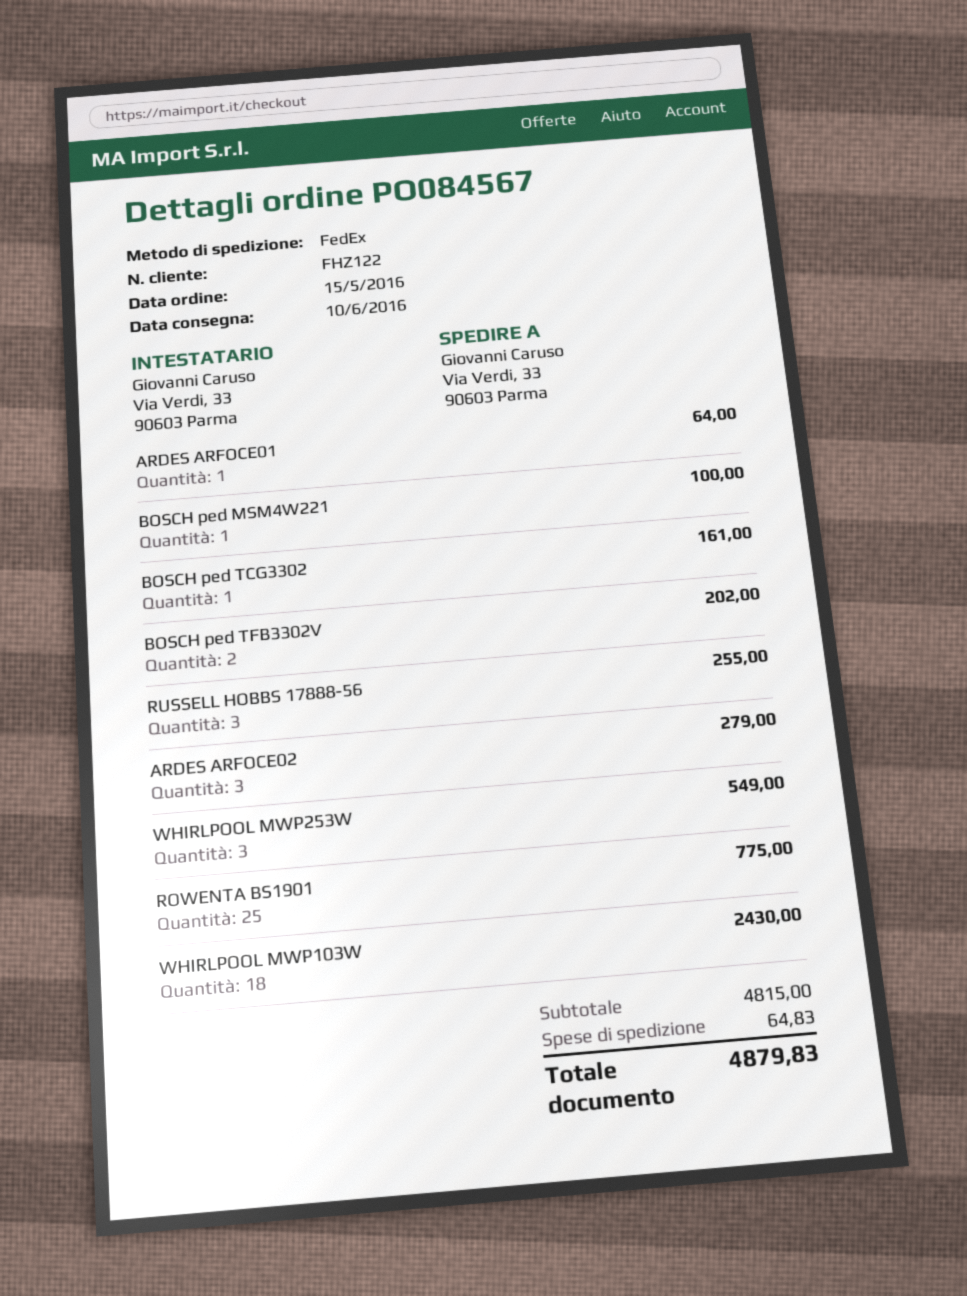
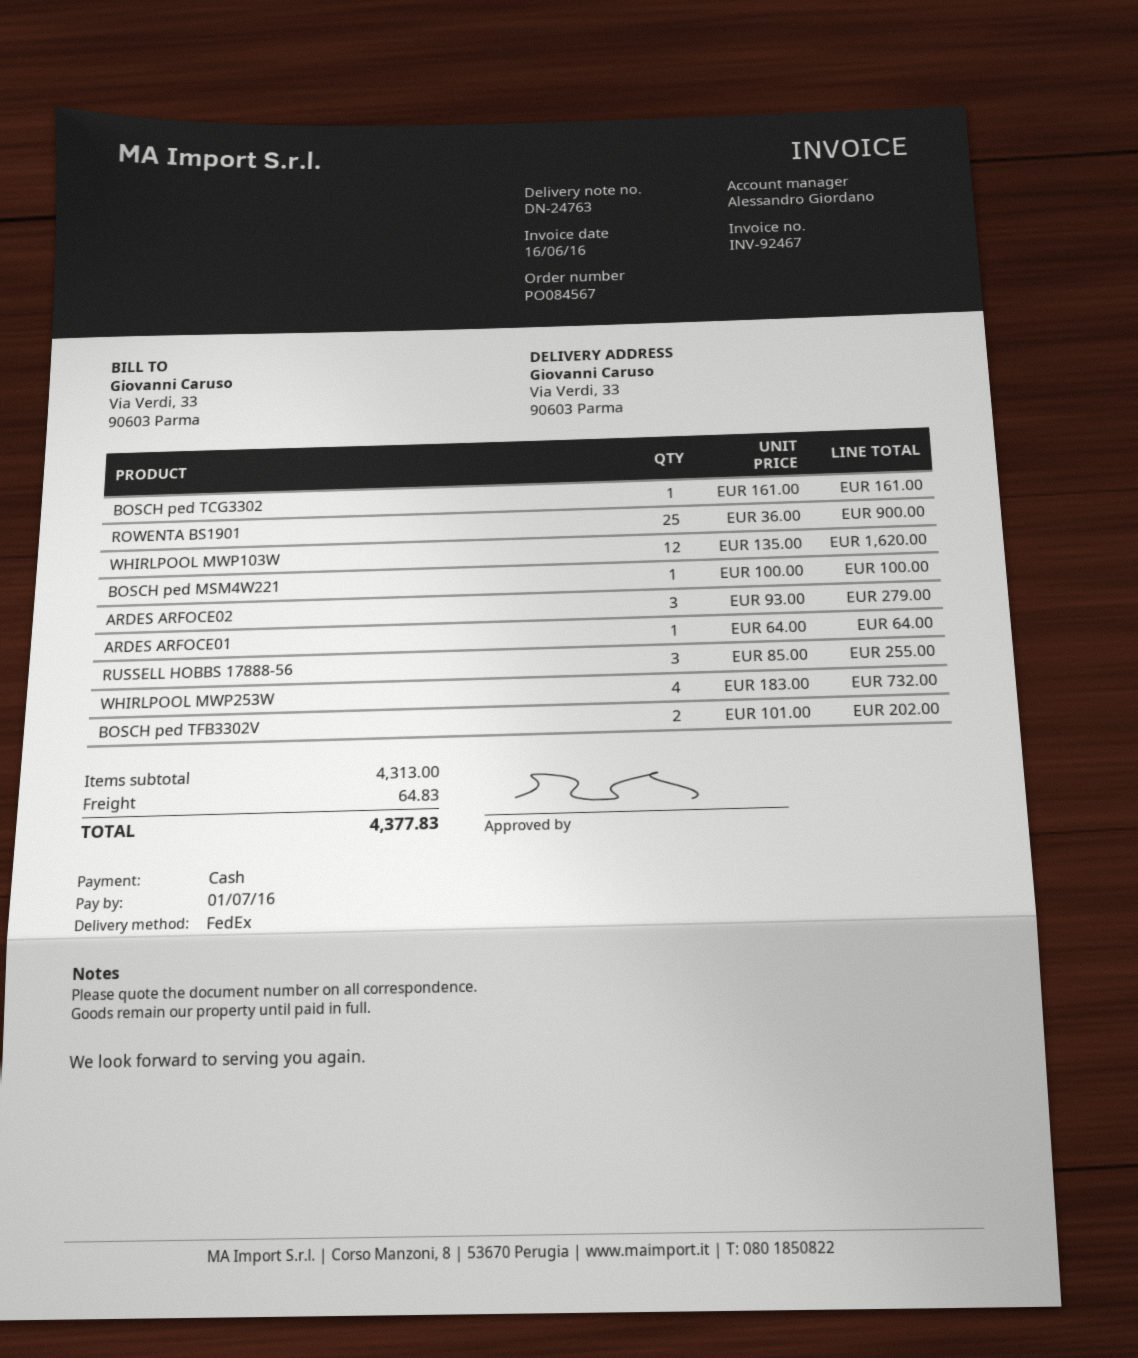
WHIRLPOOL MWP253W: 3 for 549.00 -> 4 for 732.00
ROWENTA BS1901: 25 for 775.00 -> 25 for 900.00
WHIRLPOOL MWP103W: 18 for 2430.00 -> 12 for 1620.00
subtotal: 4815.00 -> 4313.00
total: 4879.83 -> 4377.83

